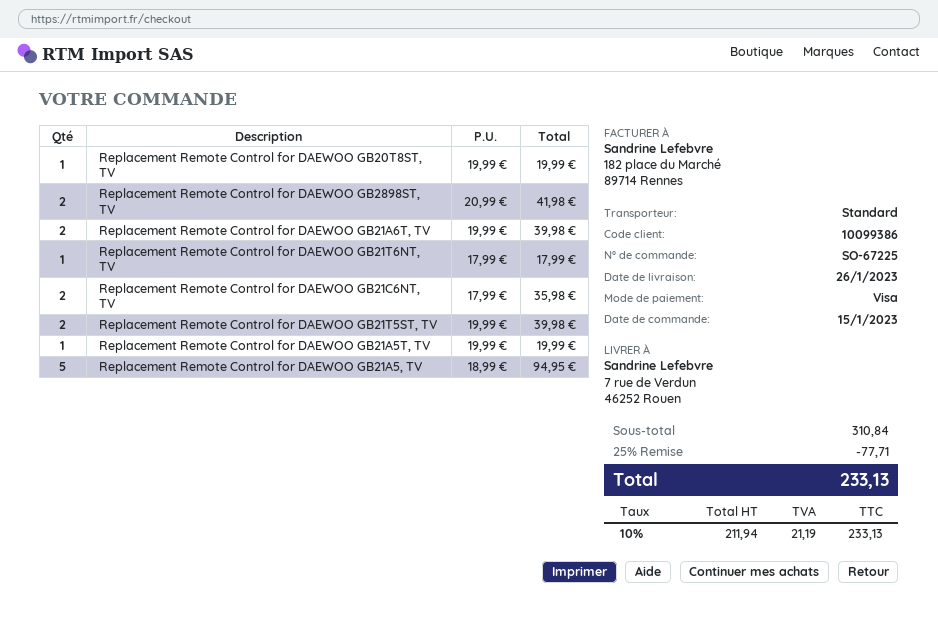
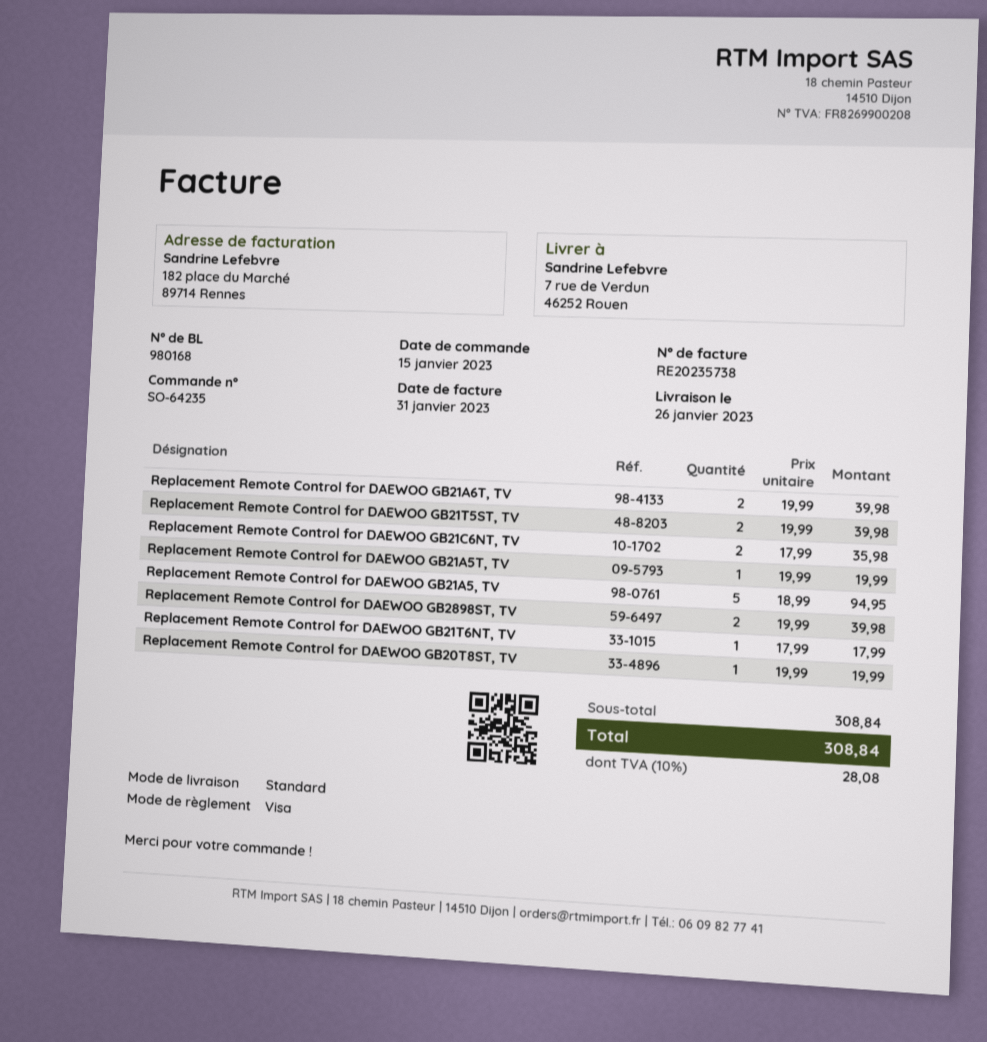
order number: SO-67225 -> SO-64235
Replacement Remote Control for DAEWOO GB2898ST, TV: 2 x 20.99 = 41.98 -> 2 x 19.99 = 39.98
subtotal: 310.84 -> 308.84
discount: 25% = 77.71 -> none
tax: 10% = 21.19 -> 10% = 28.08
total: 233.13 -> 308.84

